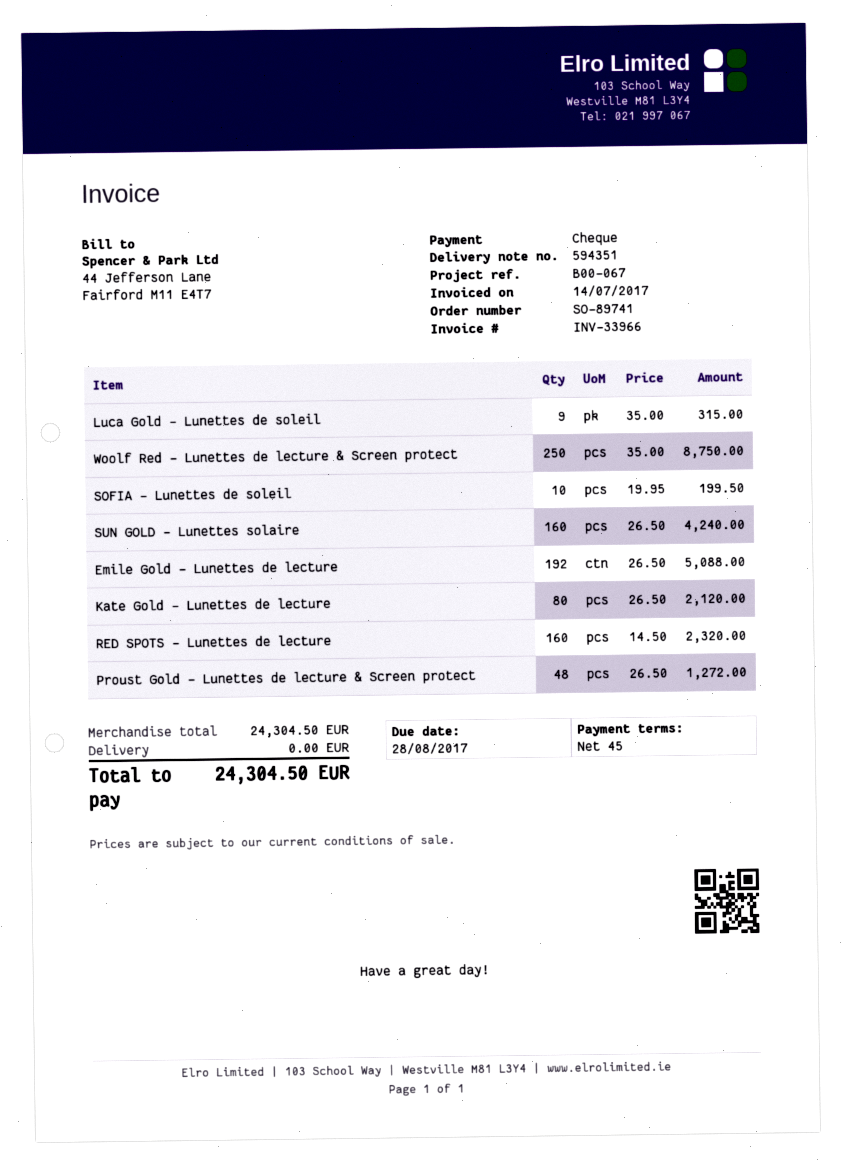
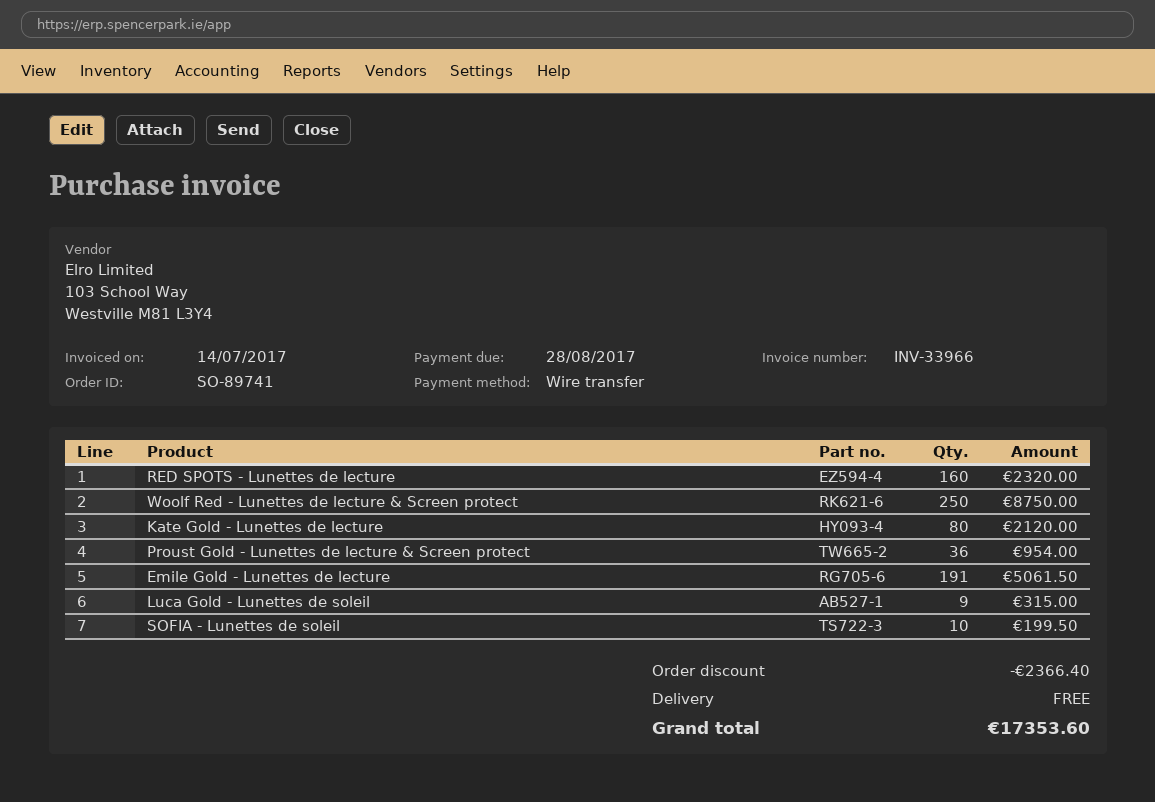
payment method: cheque -> bank transfer
SUN GOLD - Lunettes solaire: 160 for 4240.00 -> none
Emile Gold - Lunettes de lecture: 192 for 5088.00 -> 191 for 5061.50
Proust Gold - Lunettes de lecture & Screen protect: 48 for 1272.00 -> 36 for 954.00
discount: none -> 2366.40
total: 24304.50 -> 17353.60

